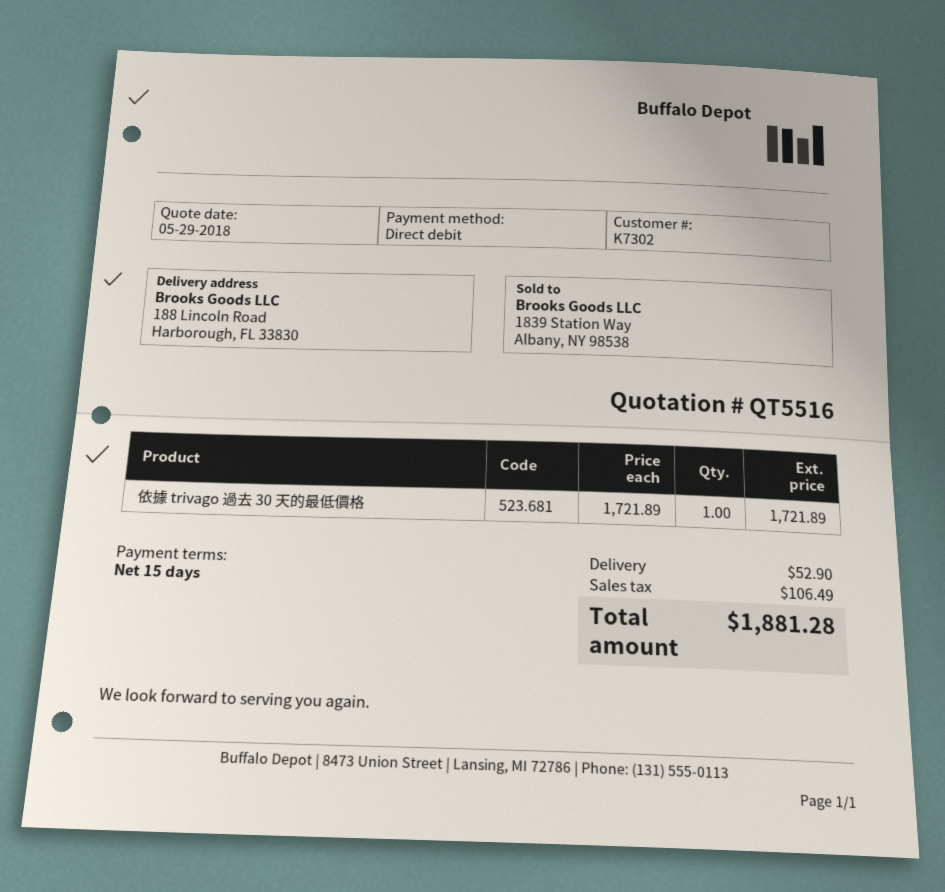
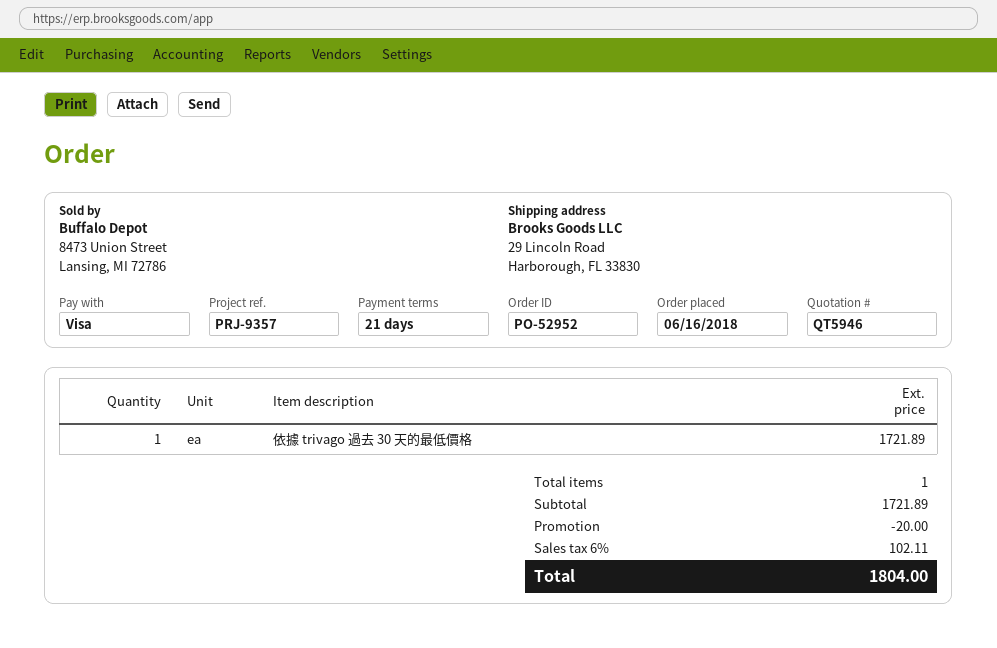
quote number: QT5516 -> QT5946
payment terms: 15 days -> 21 days
payment method: direct debit -> Visa
ship to: 188 Lincoln Road, Harborough, FL 33830 -> 29 Lincoln Road, Harborough, FL 33830
discount: none -> 20.00
shipping: 52.90 -> none
tax: 106.49 -> 102.11
total: 1881.28 -> 1804.00

